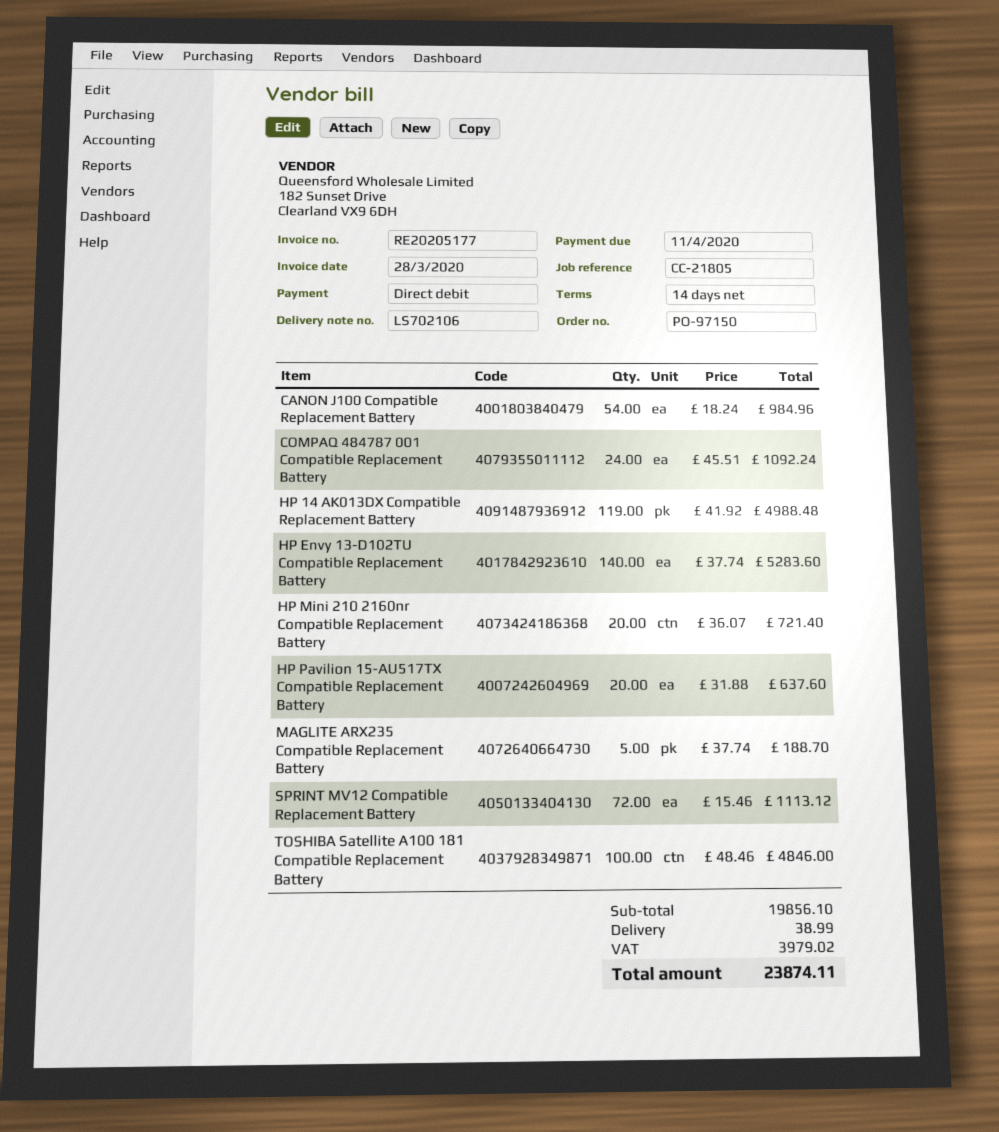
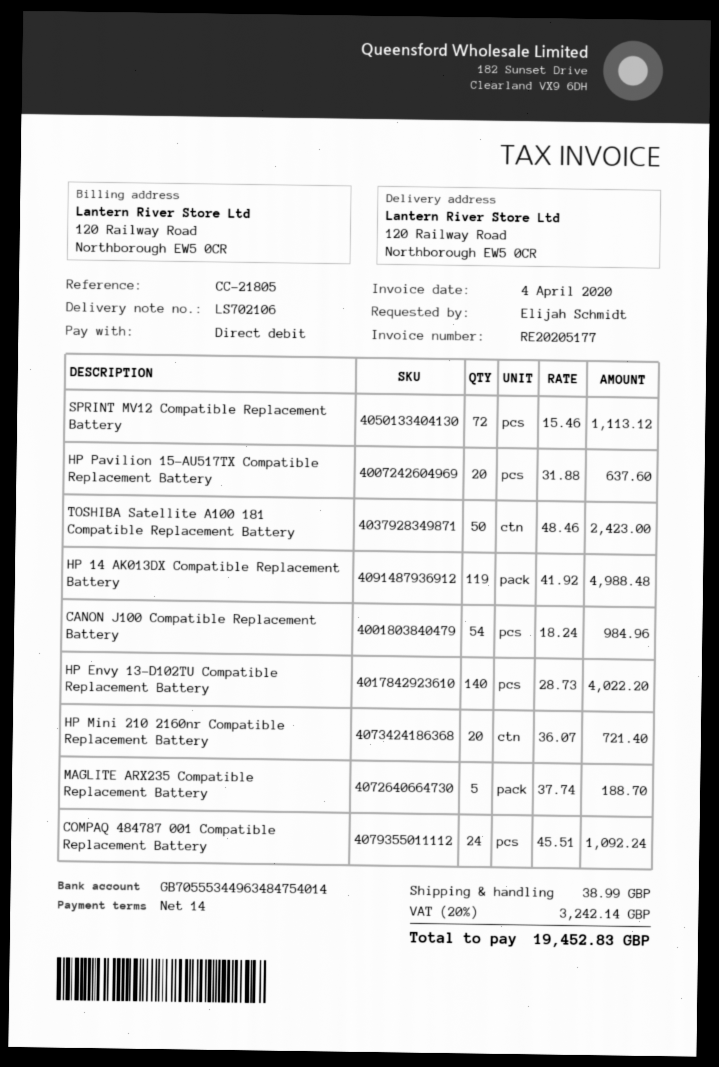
invoice date: 2020-03-28 -> 2020-04-04
HP Envy 13-D102TU Compatible Replacement Battery: 140 x 37.74 = 5283.60 -> 140 x 28.73 = 4022.20
TOSHIBA Satellite A100 181 Compatible Replacement Battery: 100 x 48.46 = 4846.00 -> 50 x 48.46 = 2423.00
tax: 3979.02 -> 3242.14
total: 23874.11 -> 19452.83

